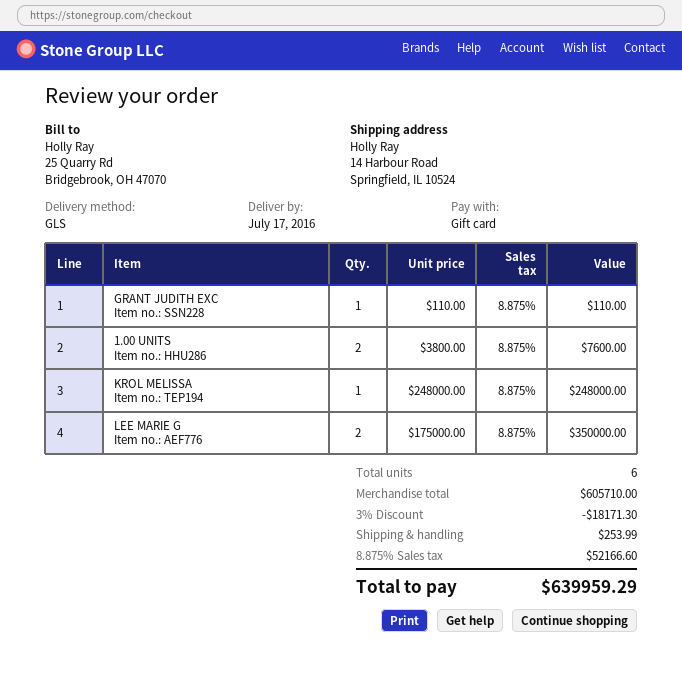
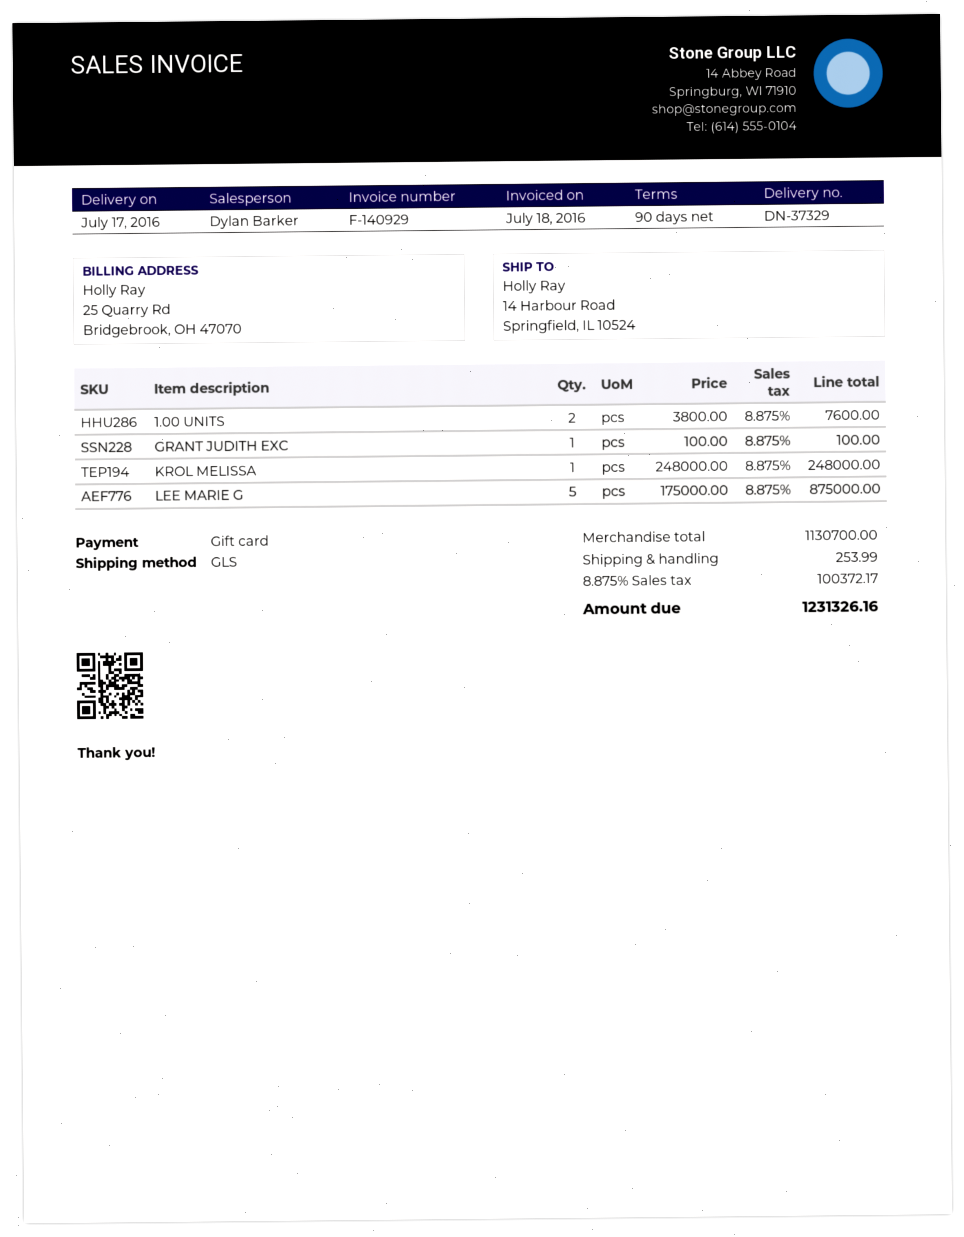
GRANT JUDITH EXC: 1 x 110.00 = 110.00 -> 1 x 100.00 = 100.00
LEE MARIE G: 2 x 175000.00 = 350000.00 -> 5 x 175000.00 = 875000.00
subtotal: 605710.00 -> 1130700.00
discount: 3% = 18171.30 -> none
tax: 8.875% = 52166.60 -> 8.875% = 100372.17
total: 639959.29 -> 1231326.16

